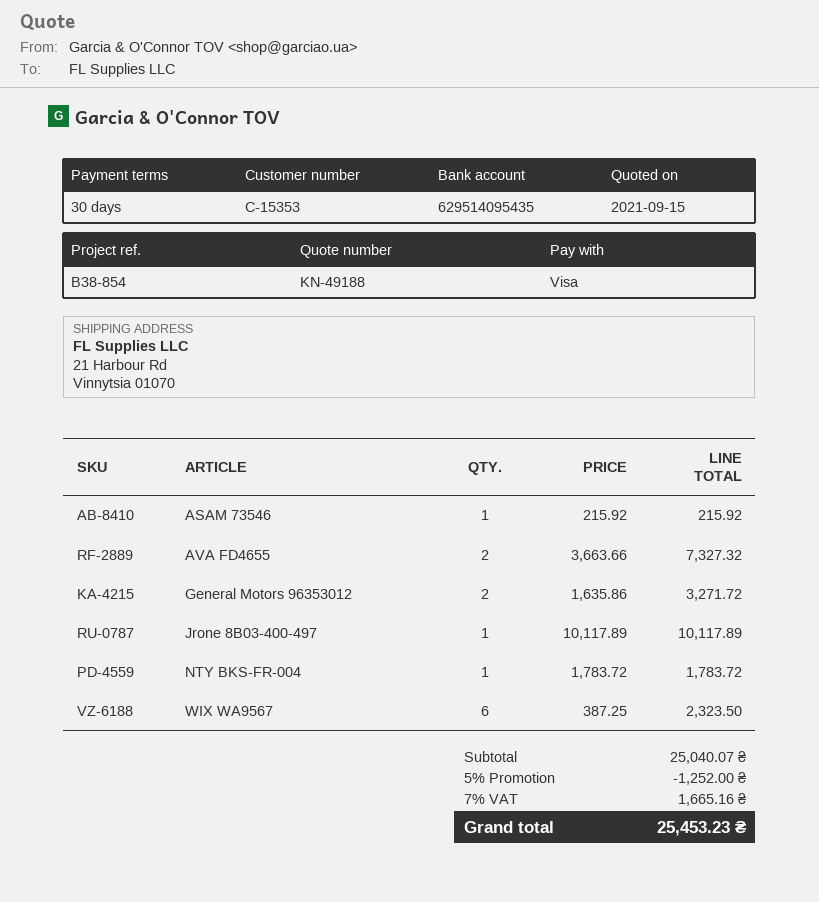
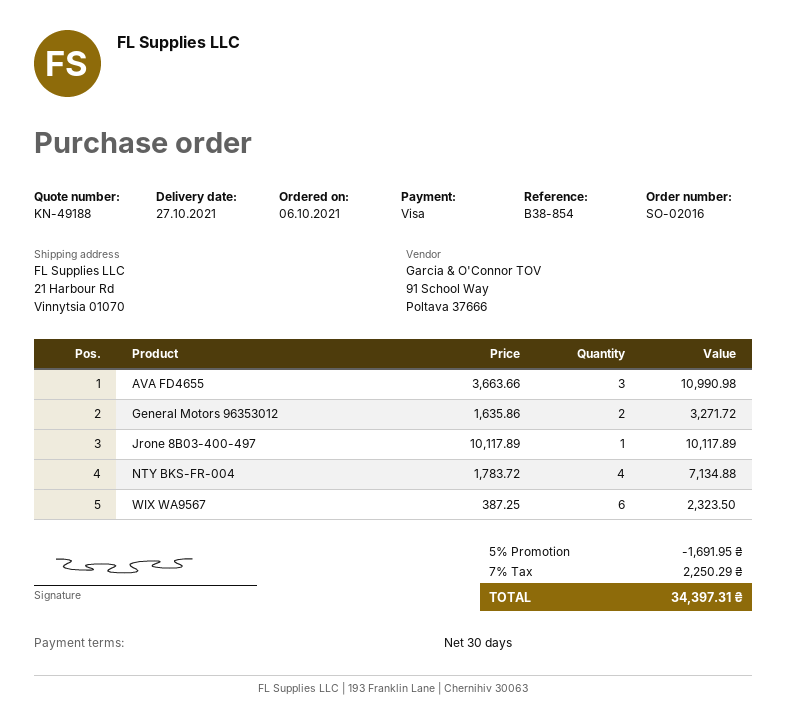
ASAM 73546: 1 x 215.92 = 215.92 -> none
AVA FD4655: 2 x 3663.66 = 7327.32 -> 3 x 3663.66 = 10990.98
NTY BKS-FR-004: 1 x 1783.72 = 1783.72 -> 4 x 1783.72 = 7134.88
discount: 5% = 1252.00 -> 5% = 1691.95
tax: 7% = 1665.16 -> 7% = 2250.29
total: 25453.23 -> 34397.31

